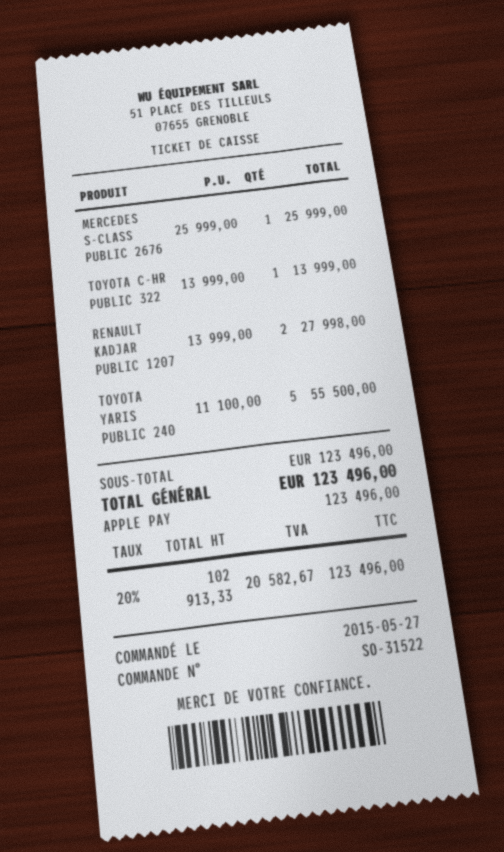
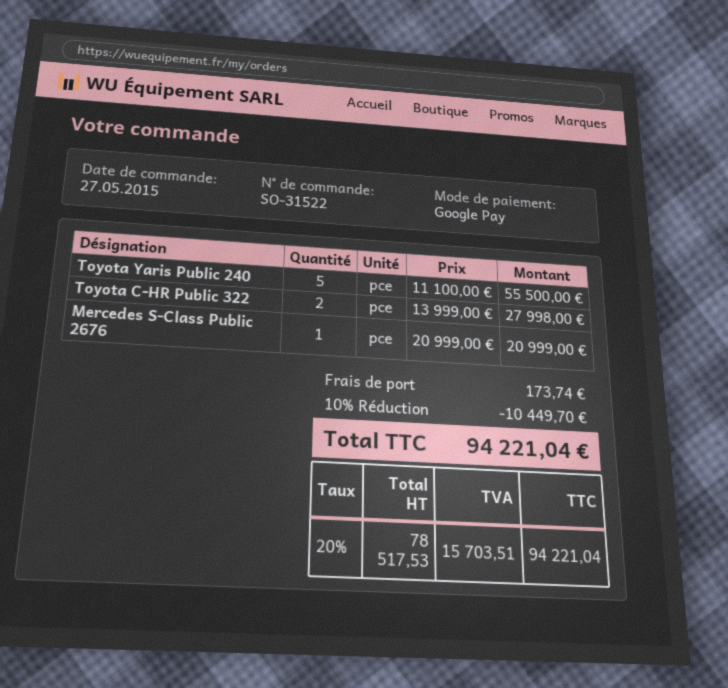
payment method: Apple Pay -> Google Pay
MERCEDES S-CLASS PUBLIC 2676: 1 x 25999.00 = 25999.00 -> 1 x 20999.00 = 20999.00
TOYOTA C-HR PUBLIC 322: 1 x 13999.00 = 13999.00 -> 2 x 13999.00 = 27998.00
RENAULT KADJAR PUBLIC 1207: 2 x 13999.00 = 27998.00 -> none
discount: none -> 10% = 10449.70
shipping: none -> 173.74
net: 102913.33 -> 78517.53
tax: 20% = 20582.67 -> 20% = 15703.51
total: 123496.00 -> 94221.04

